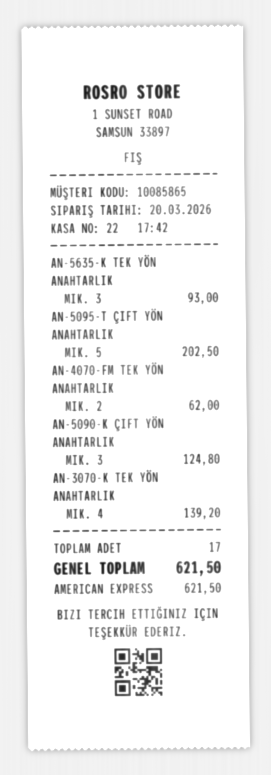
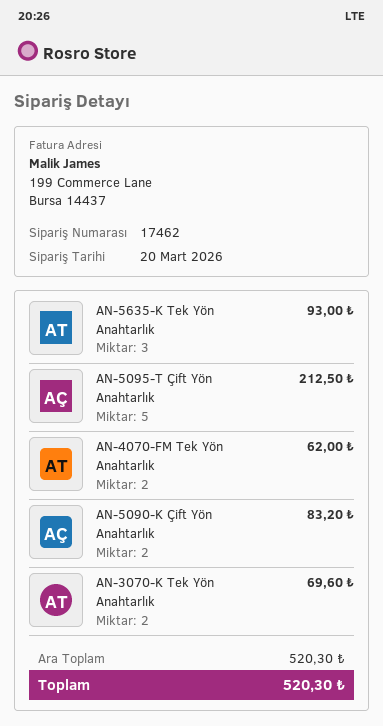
AN-5095-T ÇIFT YÖN ANAHTARLIK: 5 for 202.50 -> 5 for 212.50
AN-5090-K ÇIFT YÖN ANAHTARLIK: 3 for 124.80 -> 2 for 83.20
AN-3070-K TEK YÖN ANAHTARLIK: 4 for 139.20 -> 2 for 69.60
total: 621.50 -> 520.30

